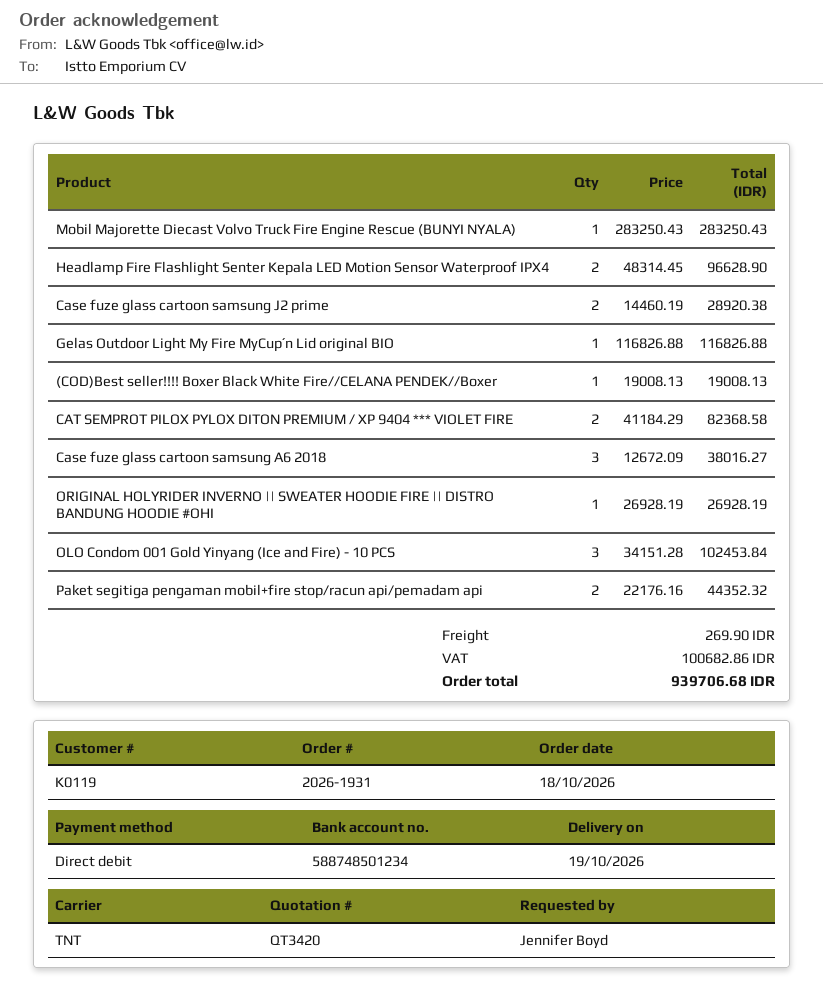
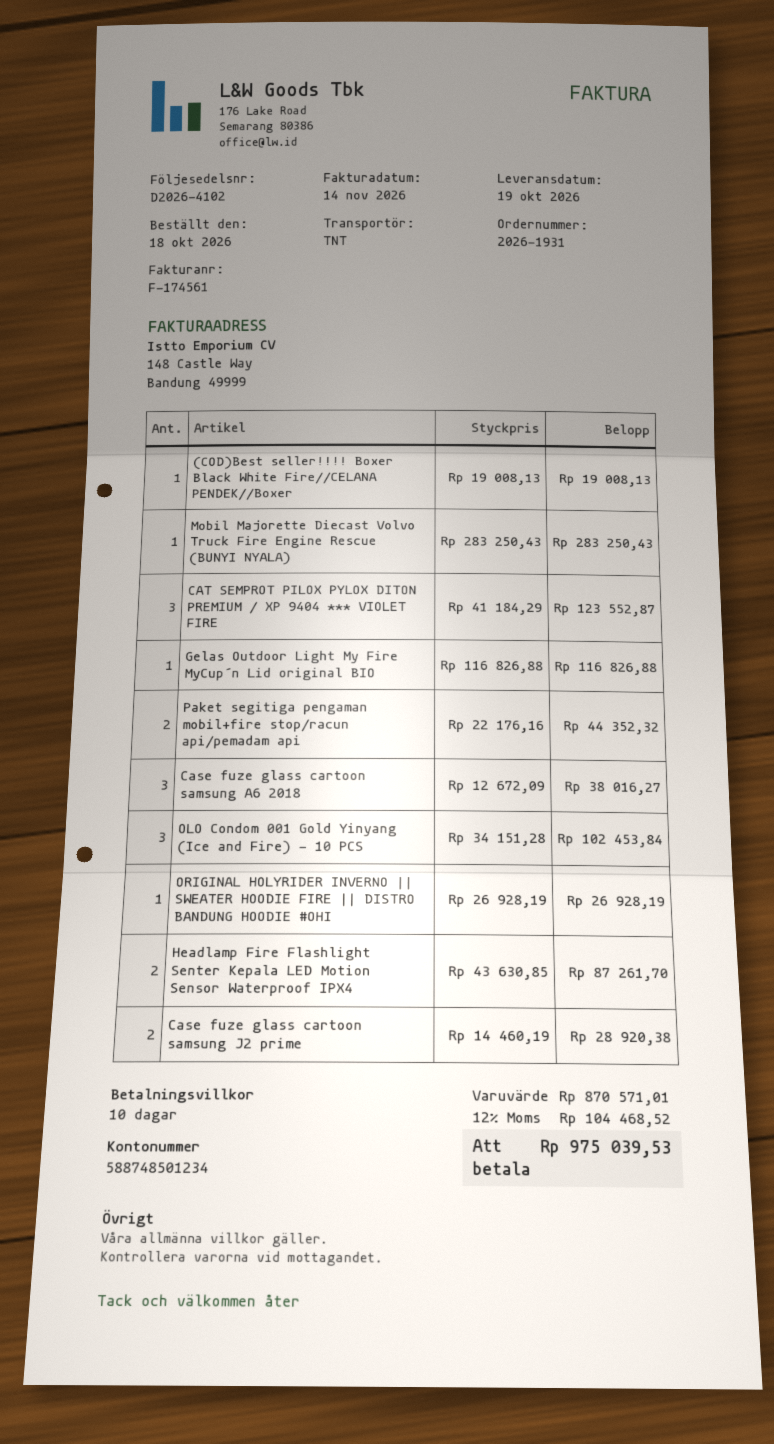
Headlamp Fire Flashlight Senter Kepala LED Motion Sensor Waterproof IPX4: 2 x 48314.45 = 96628.90 -> 2 x 43630.85 = 87261.70
CAT SEMPROT PILOX PYLOX DITON PREMIUM / XP 9404 *** VIOLET FIRE: 2 x 41184.29 = 82368.58 -> 3 x 41184.29 = 123552.87
shipping: 269.90 -> none
tax: 100682.86 -> 104468.52
total: 939706.68 -> 975039.53

